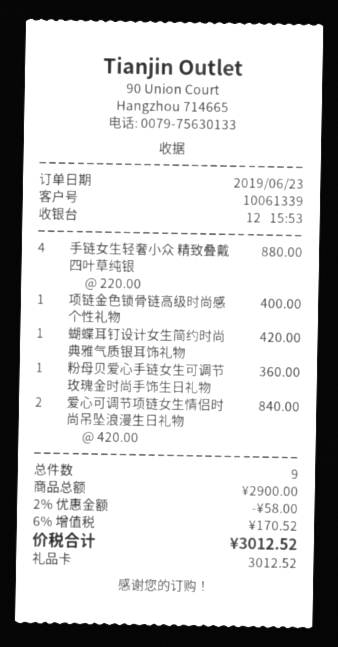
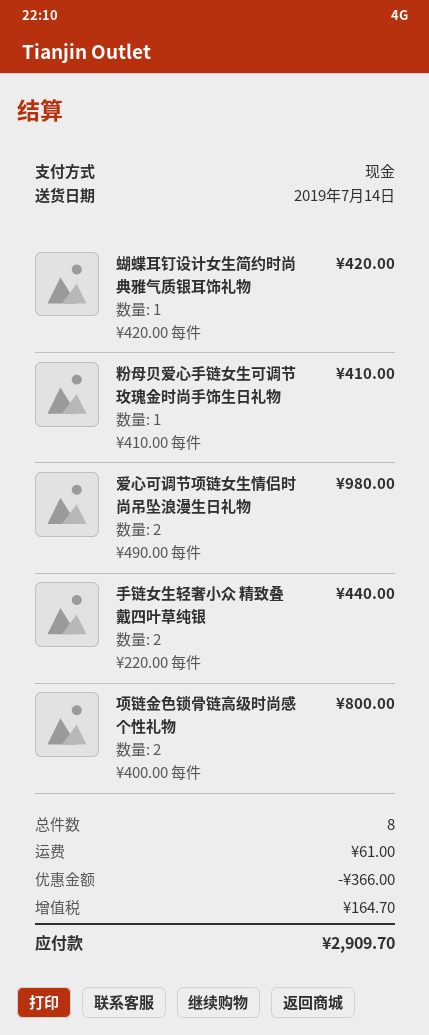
payment method: gift card -> cash
手链女生轻奢小众 精致叠戴四叶草纯银: 4 x 220.00 = 880.00 -> 2 x 220.00 = 440.00
项链金色锁骨链高级时尚感个性礼物: 1 x 400.00 = 400.00 -> 2 x 400.00 = 800.00
粉母贝爱心手链女生可调节玫瑰金时尚手饰生日礼物: 1 x 360.00 = 360.00 -> 1 x 410.00 = 410.00
爱心可调节项链女生情侣时尚吊坠浪漫生日礼物: 2 x 420.00 = 840.00 -> 2 x 490.00 = 980.00
total quantity: 9 -> 8
discount: 58.00 -> 366.00
shipping: none -> 61.00
tax: 170.52 -> 164.70
total: 3012.52 -> 2909.70

